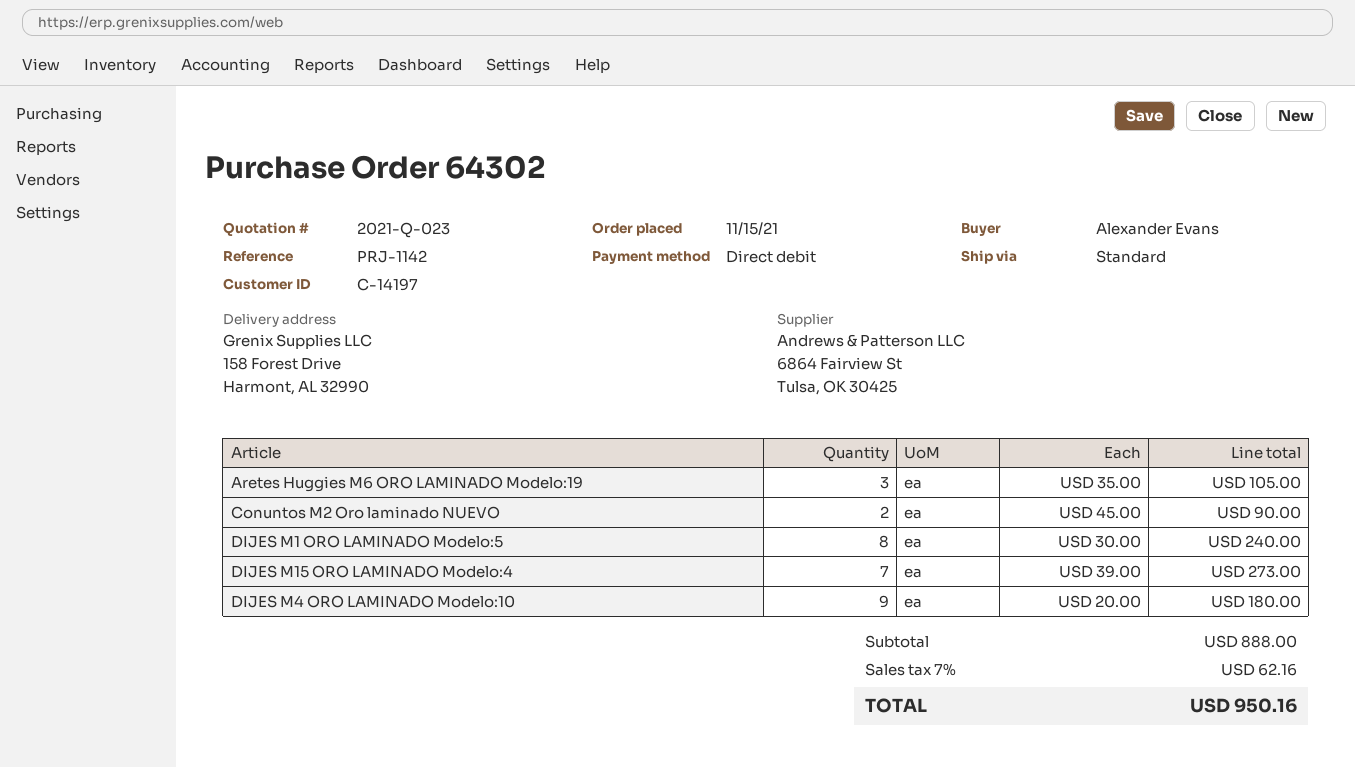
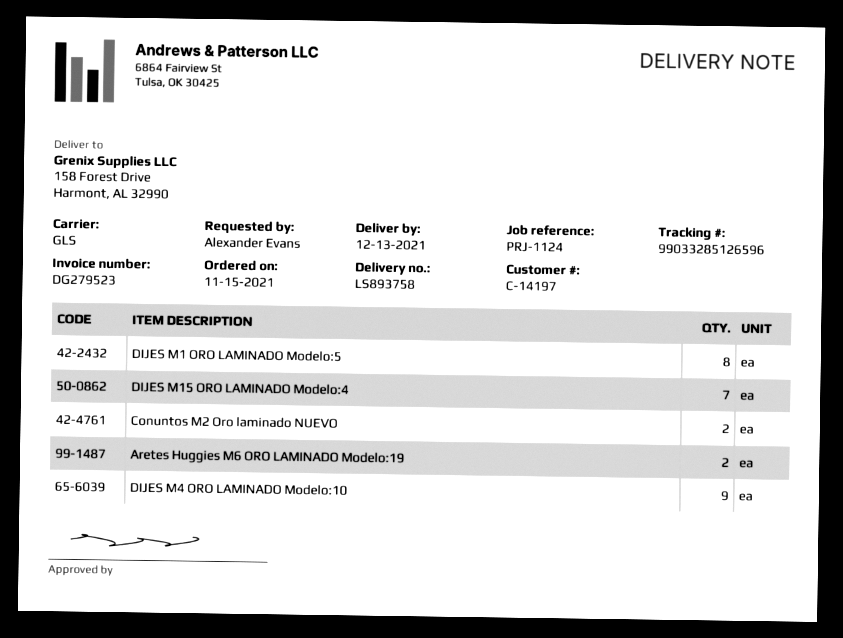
reference: PRJ-1142 -> PRJ-1124
shipping method: standard -> GLS
Aretes Huggies M6 ORO LAMINADO Modelo:19: 3 -> 2

